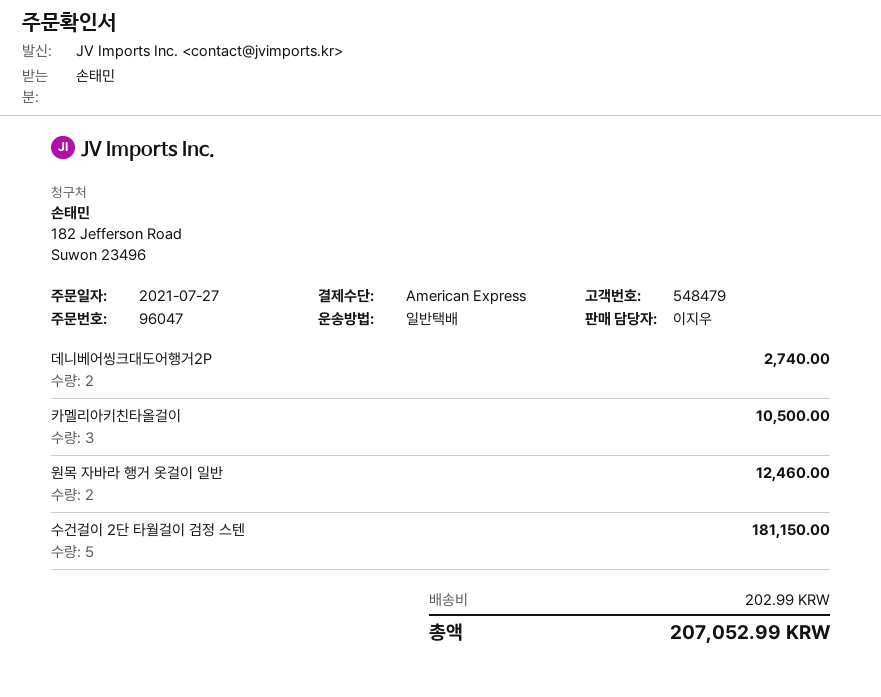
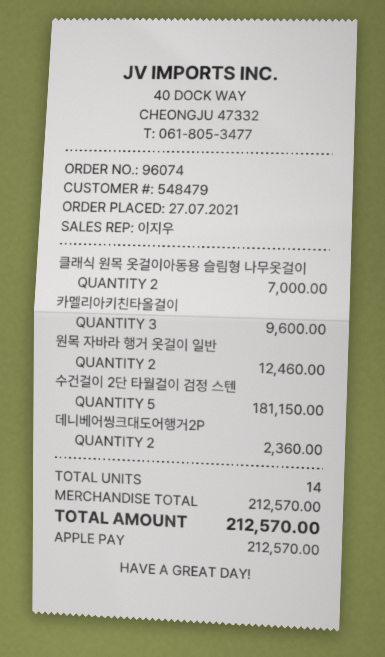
order number: 96047 -> 96074
payment method: American Express -> Apple Pay
데니베어씽크대도어행거2P: 2 for 2740.00 -> 2 for 2360.00
카멜리아키친타올걸이: 3 for 10500.00 -> 3 for 9600.00
클래식 원목 옷걸이아동용 슬림형 나무옷걸이: none -> 2 for 7000.00
shipping: 202.99 -> none
total: 207052.99 -> 212570.00

